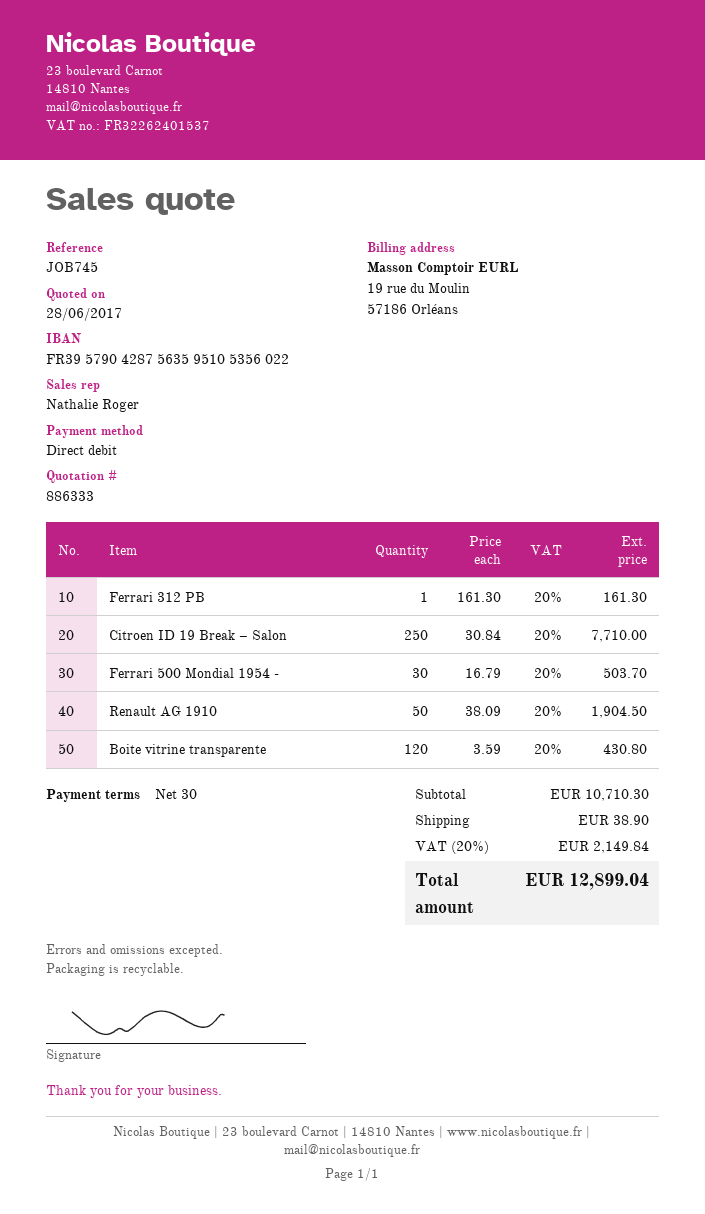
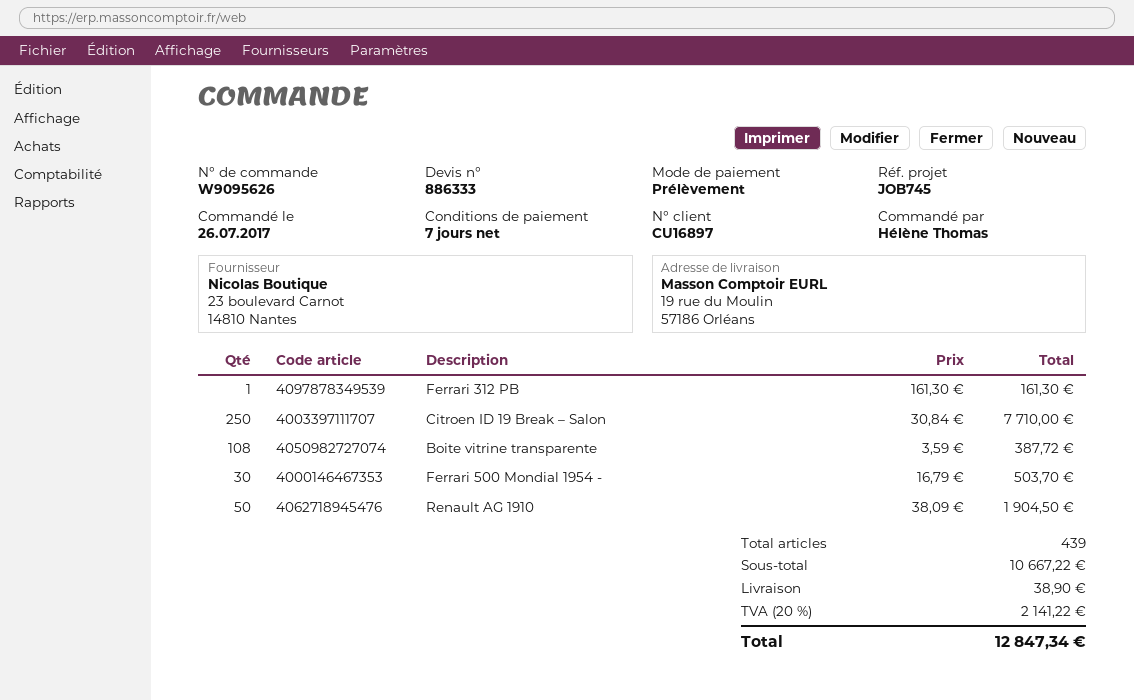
payment terms: 30 days -> 7 days
Boite vitrine transparente: 120 x 3.59 = 430.80 -> 108 x 3.59 = 387.72
subtotal: 10710.30 -> 10667.22
tax: 20% = 2149.84 -> 20% = 2141.22
total: 12899.04 -> 12847.34

